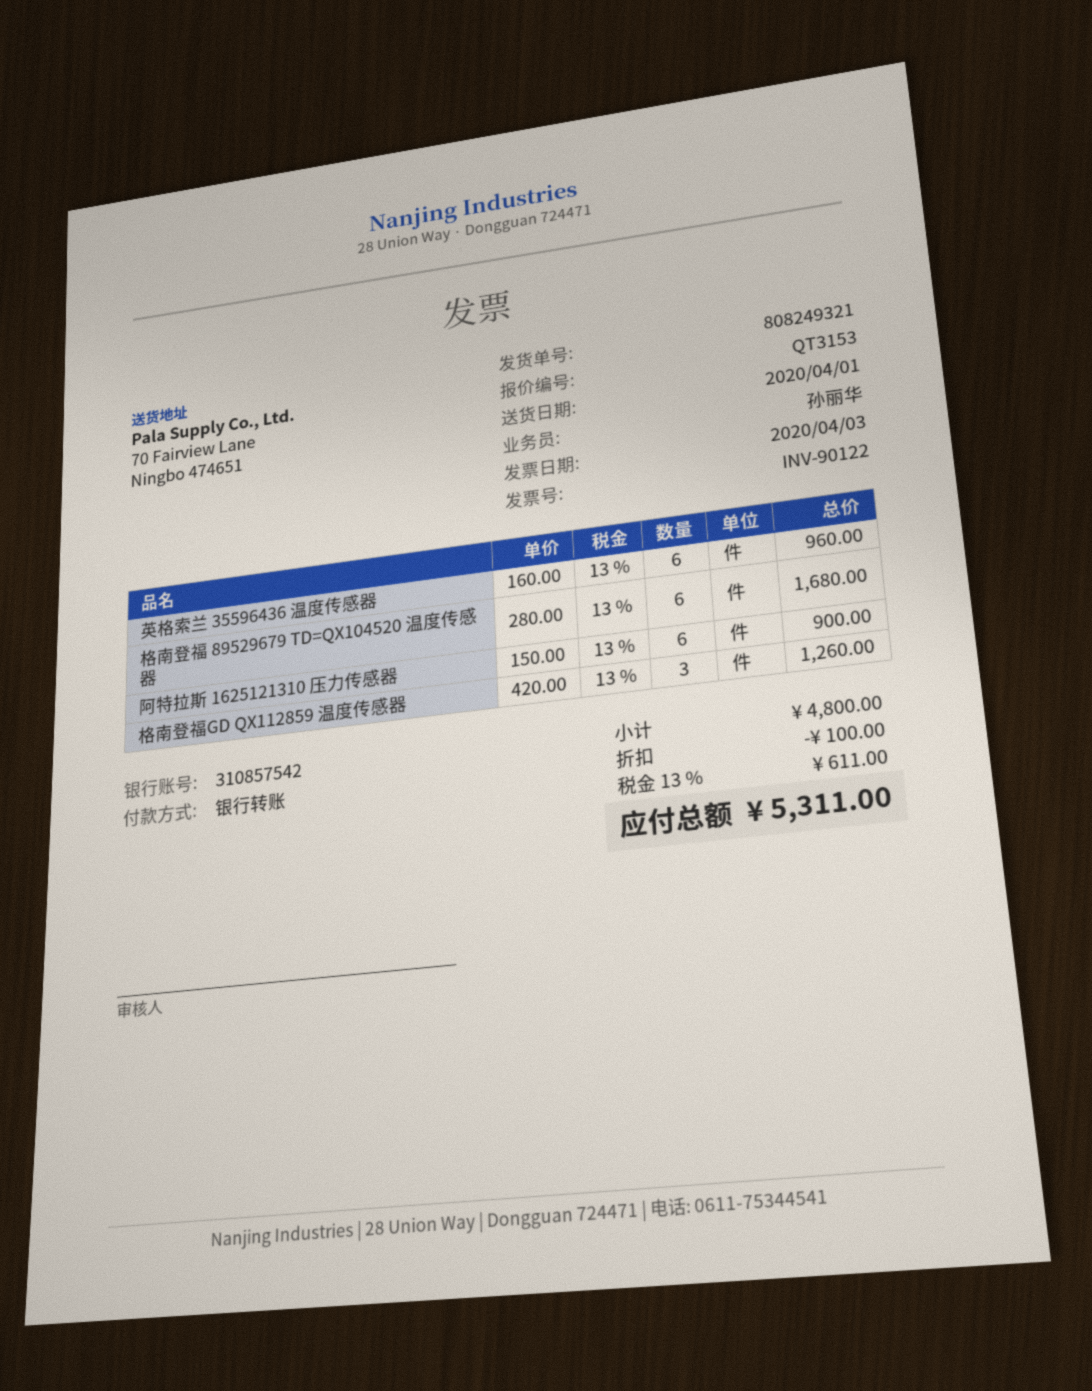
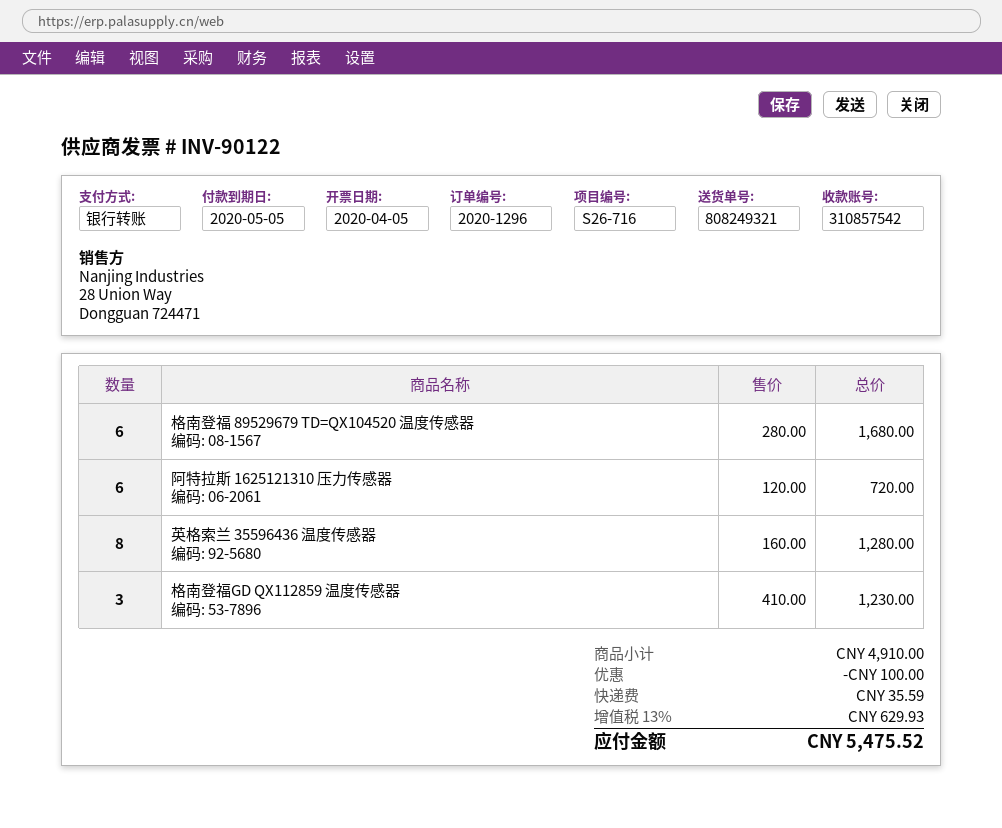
invoice date: 2020-04-03 -> 2020-04-05
英格索兰 35596436 温度传感器: 6 x 160.00 = 960.00 -> 8 x 160.00 = 1280.00
阿特拉斯 1625121310 压力传感器: 6 x 150.00 = 900.00 -> 6 x 120.00 = 720.00
格南登福GD QX112859 温度传感器: 3 x 420.00 = 1260.00 -> 3 x 410.00 = 1230.00
subtotal: 4800.00 -> 4910.00
shipping: none -> 35.59
tax: 13% = 611.00 -> 13% = 629.93
total: 5311.00 -> 5475.52

